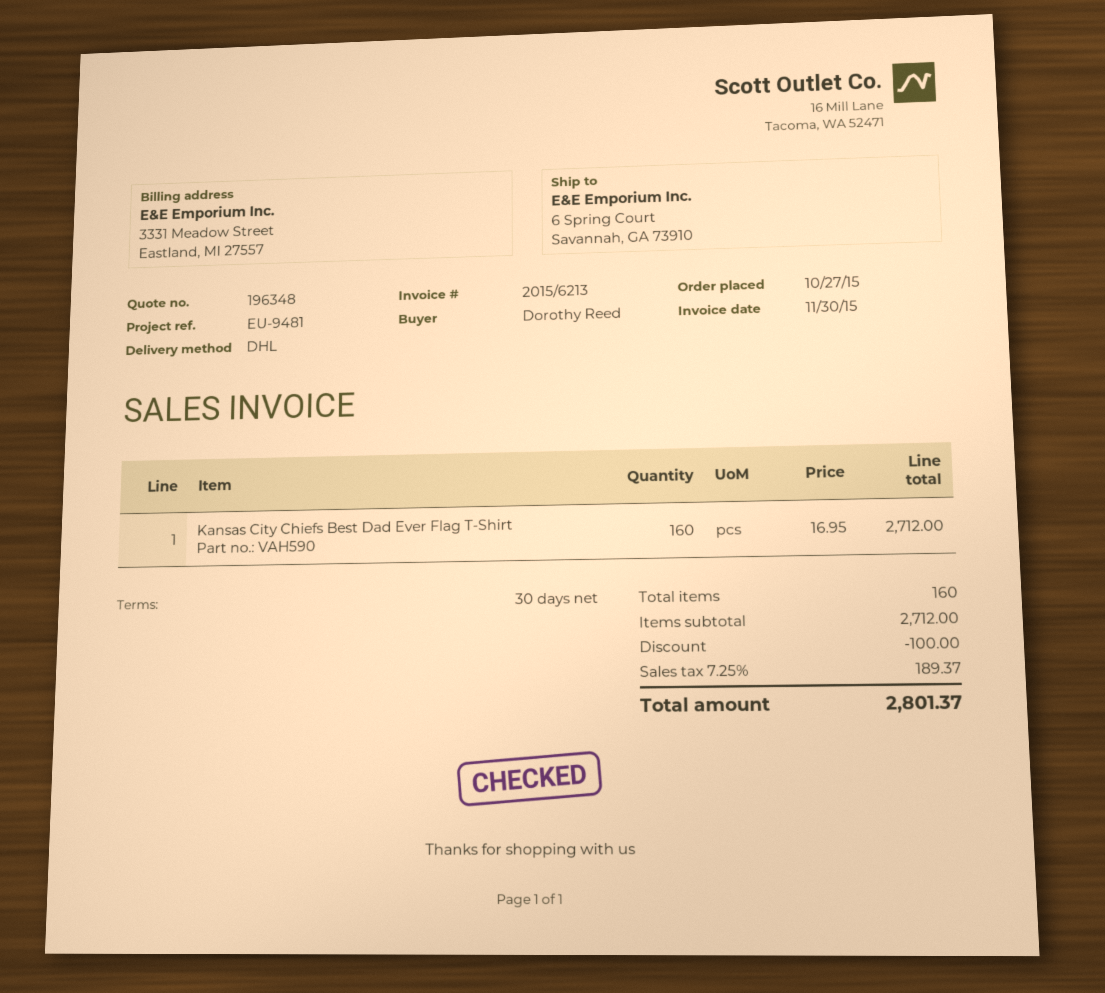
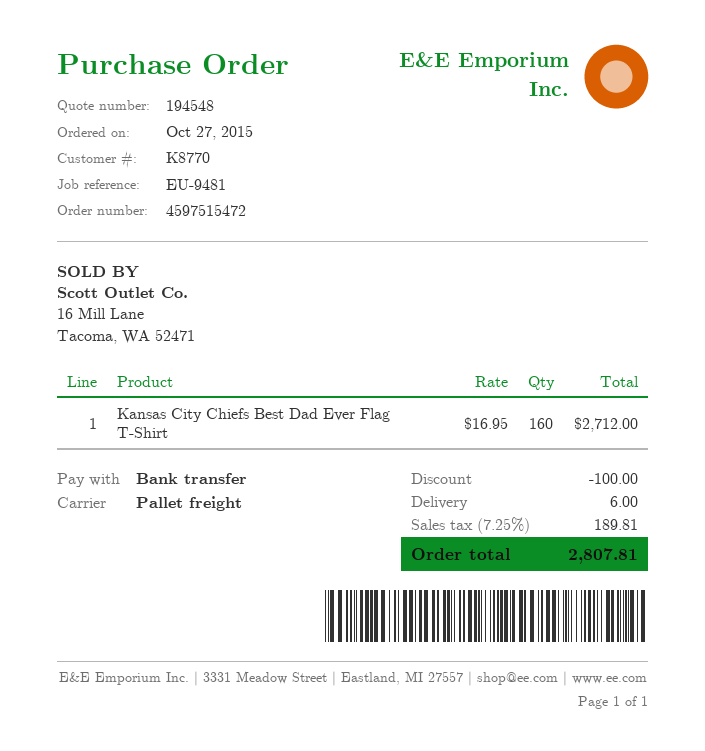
quote number: 196348 -> 194548
shipping method: DHL -> pallet freight
shipping: none -> 6.00
tax: 7.25% = 189.37 -> 7.25% = 189.81
total: 2801.37 -> 2807.81

